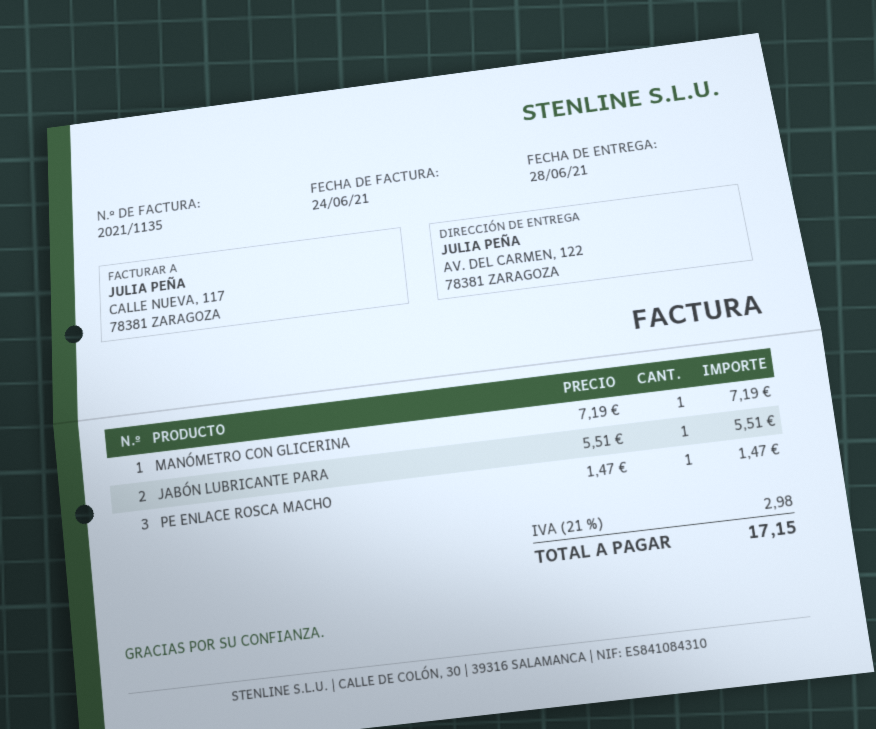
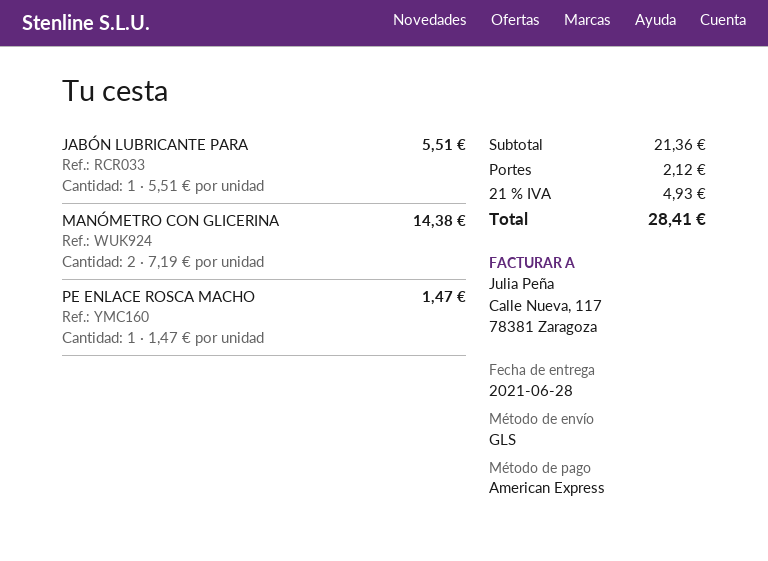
MANÓMETRO CON GLICERINA: 1 x 7.19 = 7.19 -> 2 x 7.19 = 14.38
shipping: none -> 2.12
tax: 21% = 2.98 -> 21% = 4.93
total: 17.15 -> 28.41

